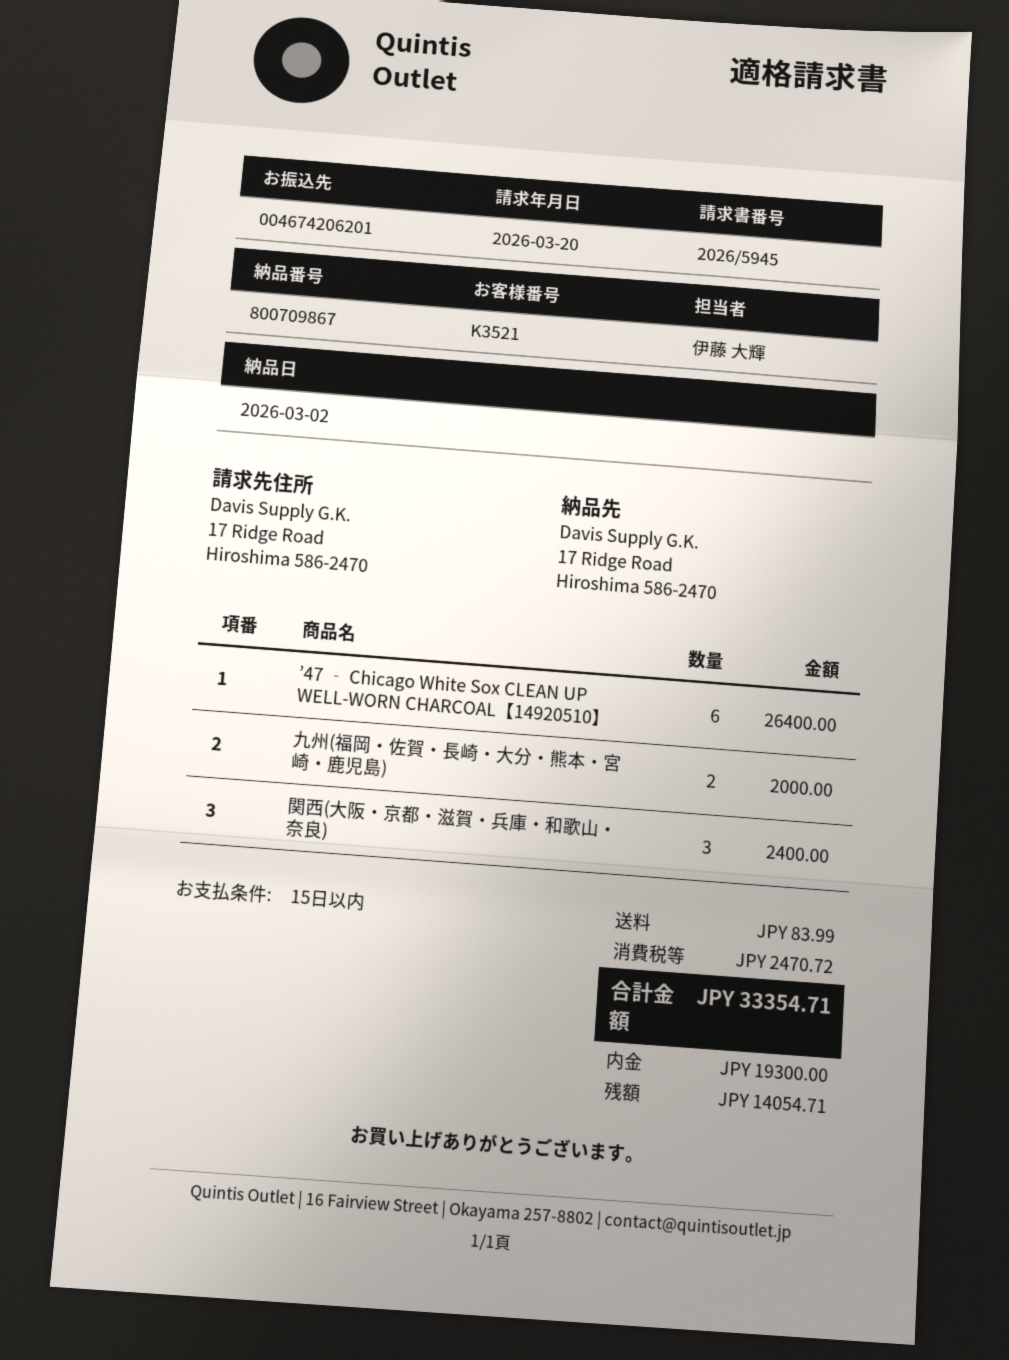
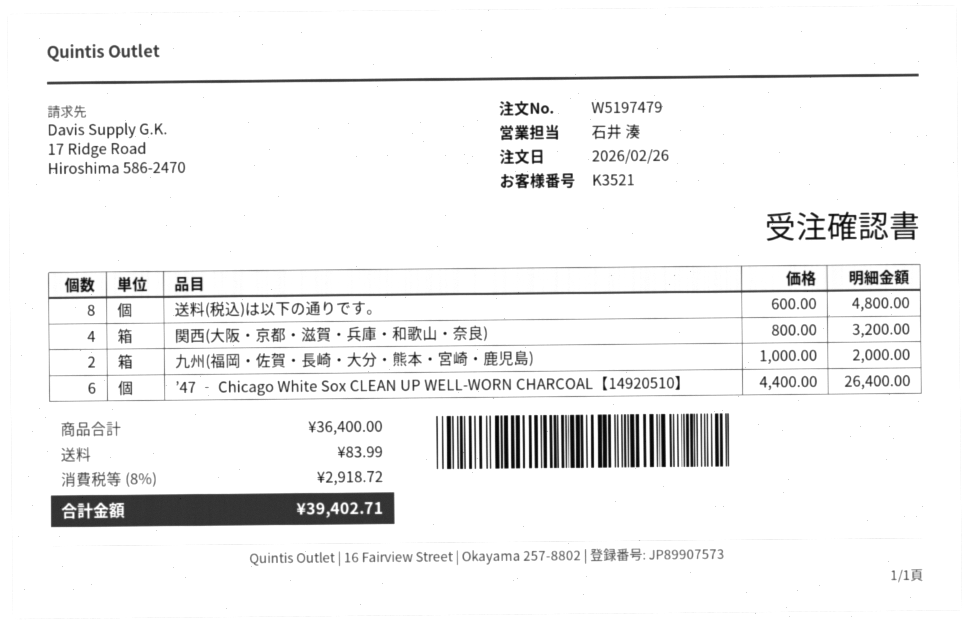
sales rep: 伊藤 大輝 -> 石井 湊
関西(大阪・京都・滋賀・兵庫・和歌山・奈良): 3 for 2400.00 -> 4 for 3200.00
送料(税込)は以下の通りです。: none -> 8 for 4800.00
tax: 2470.72 -> 2918.72
total: 33354.71 -> 39402.71

